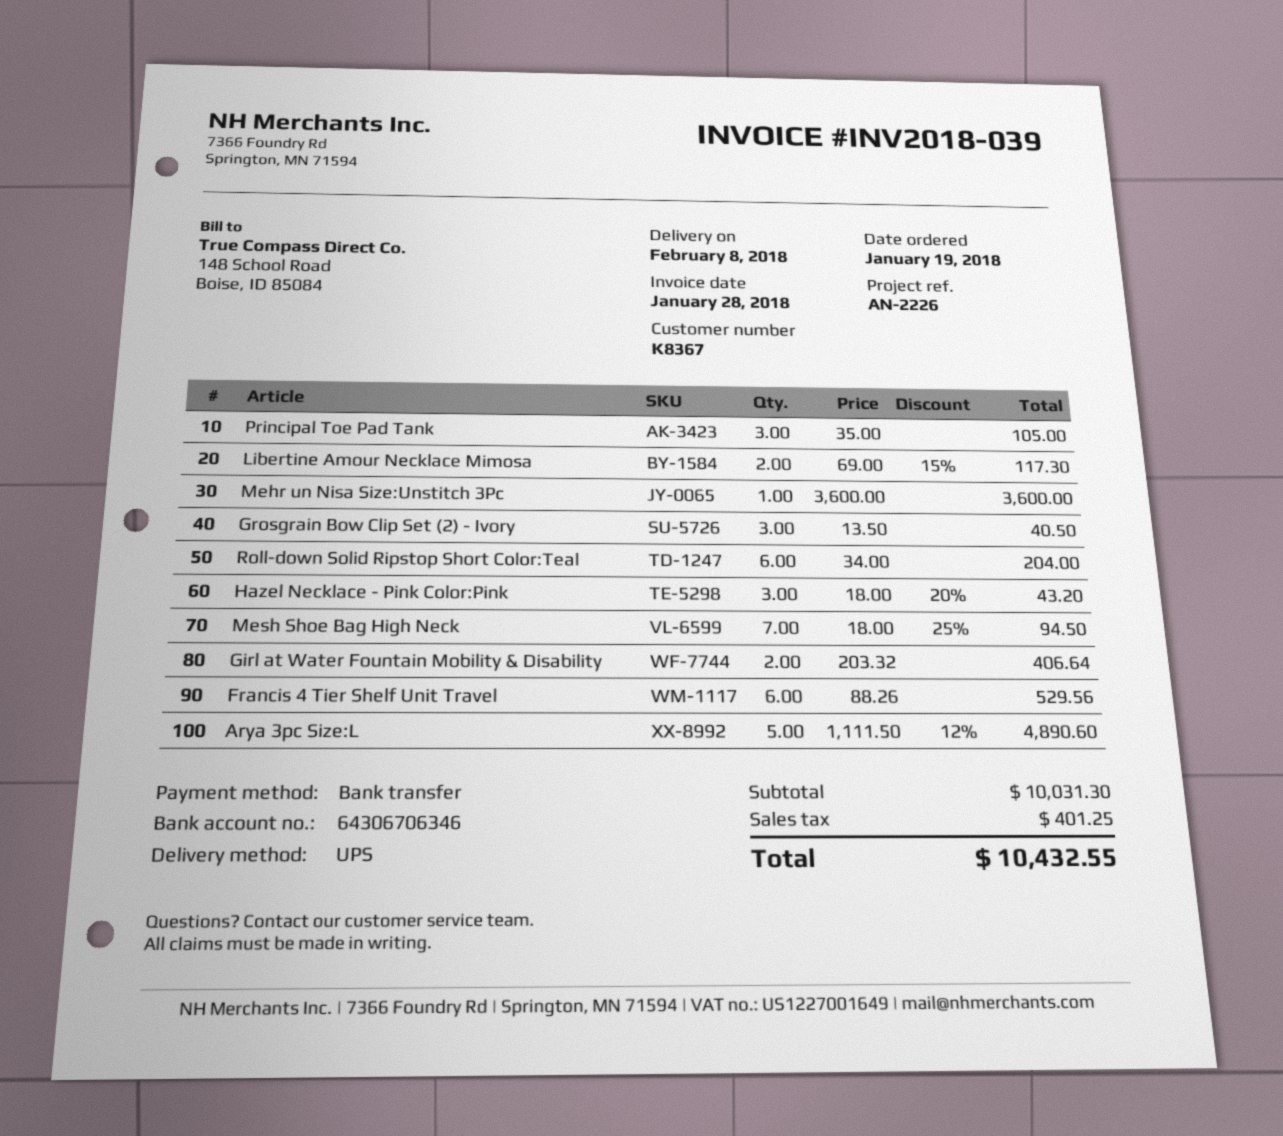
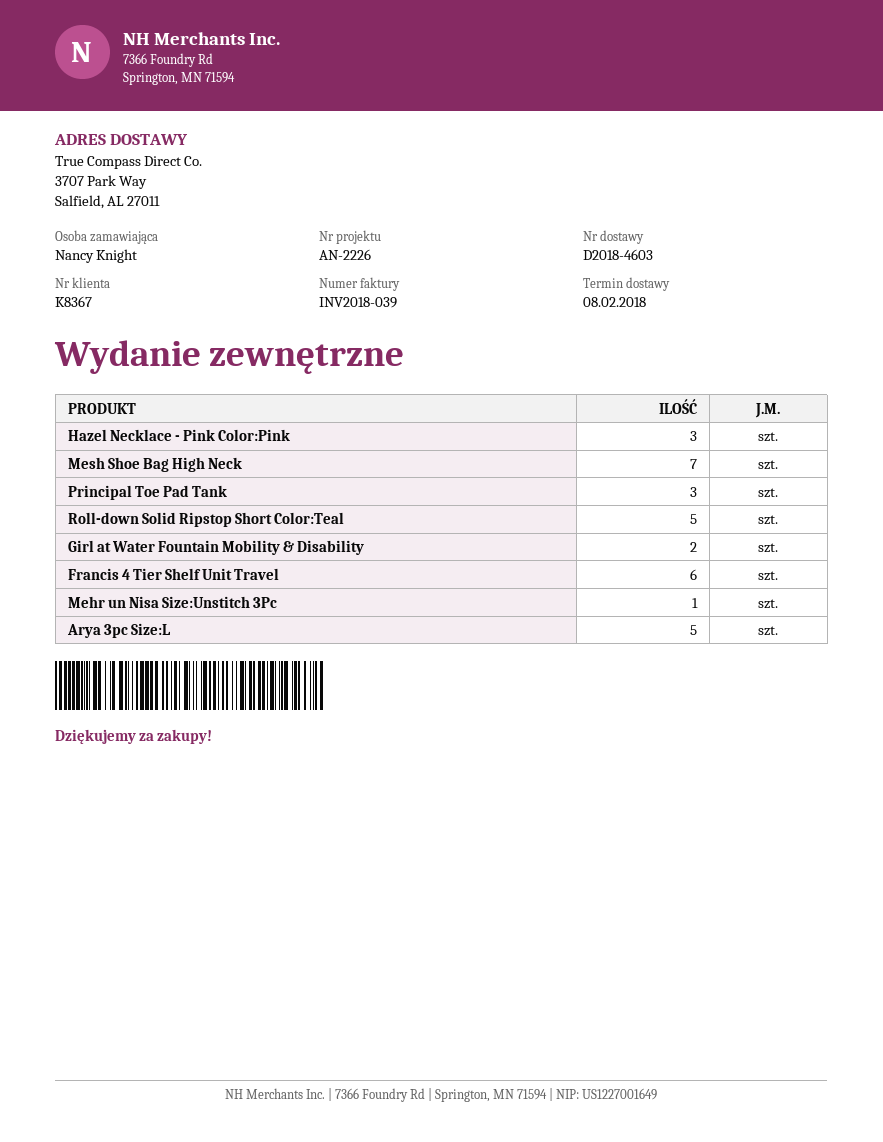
Libertine Amour Necklace Mimosa: 2 -> none
Grosgrain Bow Clip Set (2) - Ivory: 3 -> none
Roll-down Solid Ripstop Short Color:Teal: 6 -> 5

